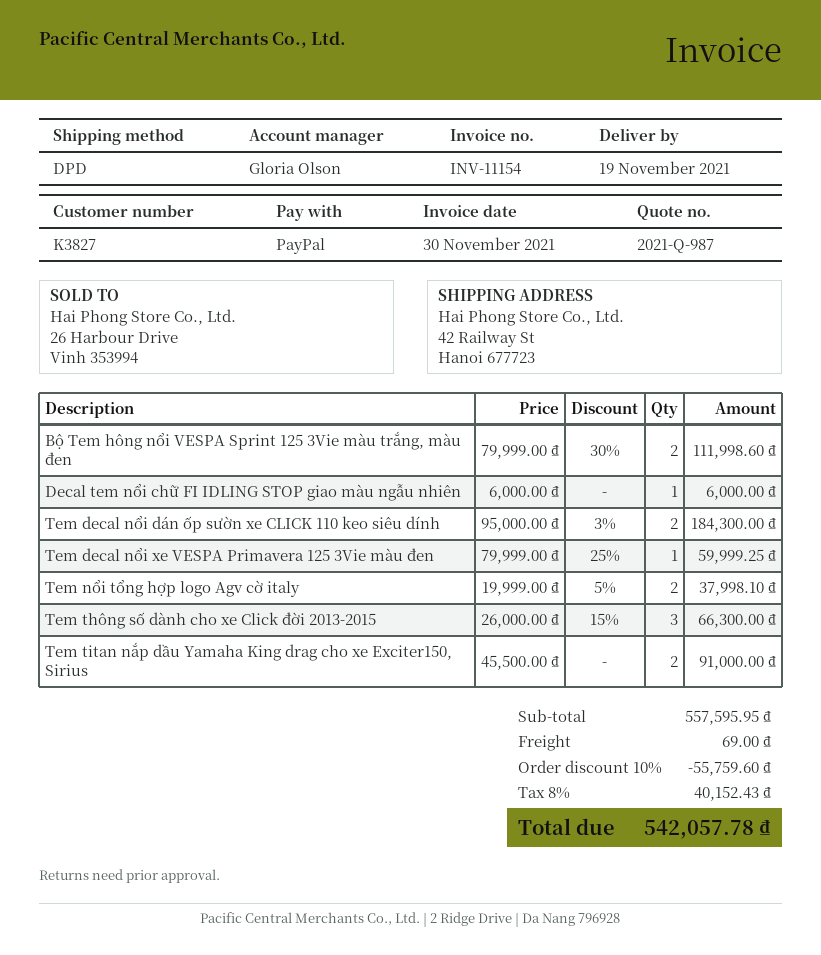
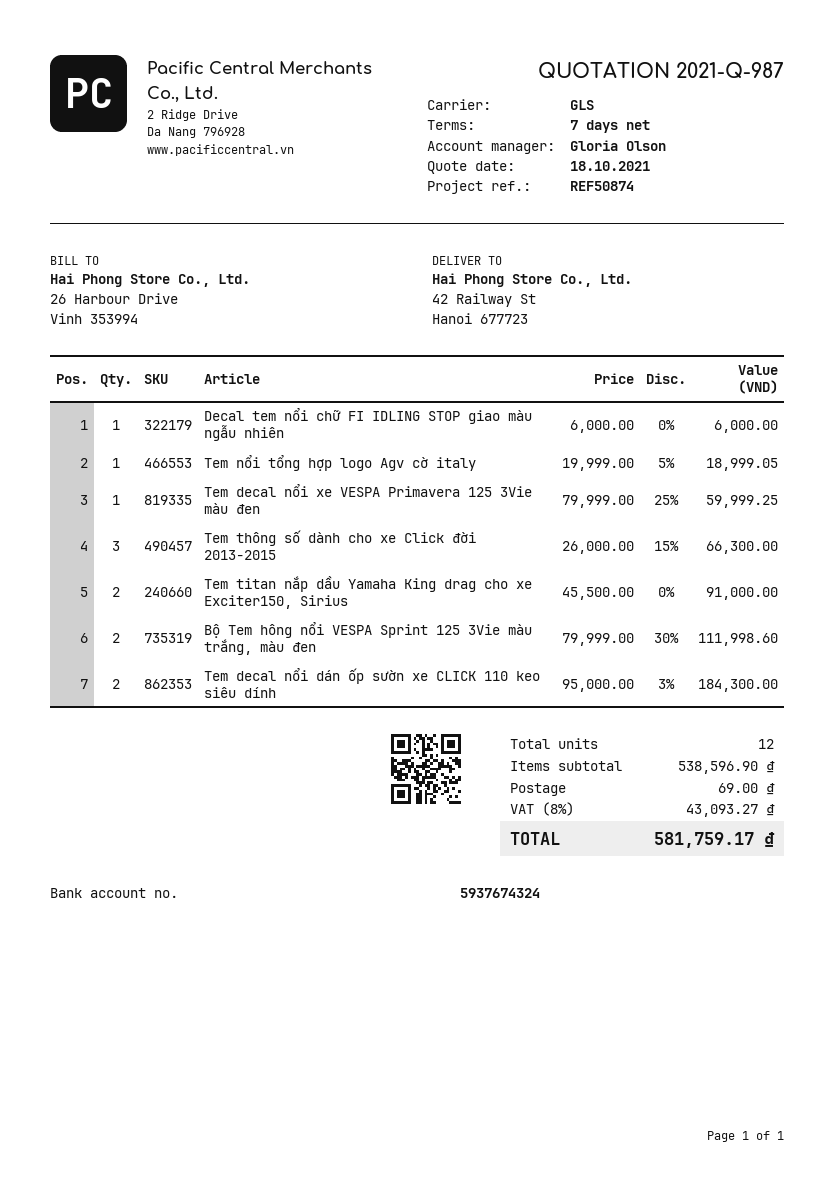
shipping method: DPD -> GLS
Tem nổi tổng hợp logo Agv cờ italy: 2 x 19999.00 - 5% = 37998.10 -> 1 x 19999.00 - 5% = 18999.05
subtotal: 557595.95 -> 538596.90
discount: 10% = 55759.60 -> none
tax: 8% = 40152.43 -> 8% = 43093.27
total: 542057.78 -> 581759.17

